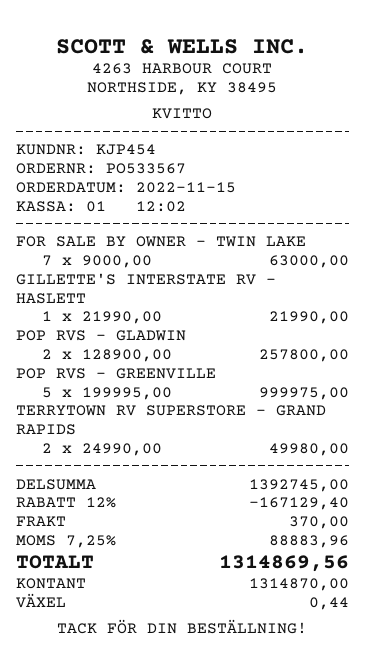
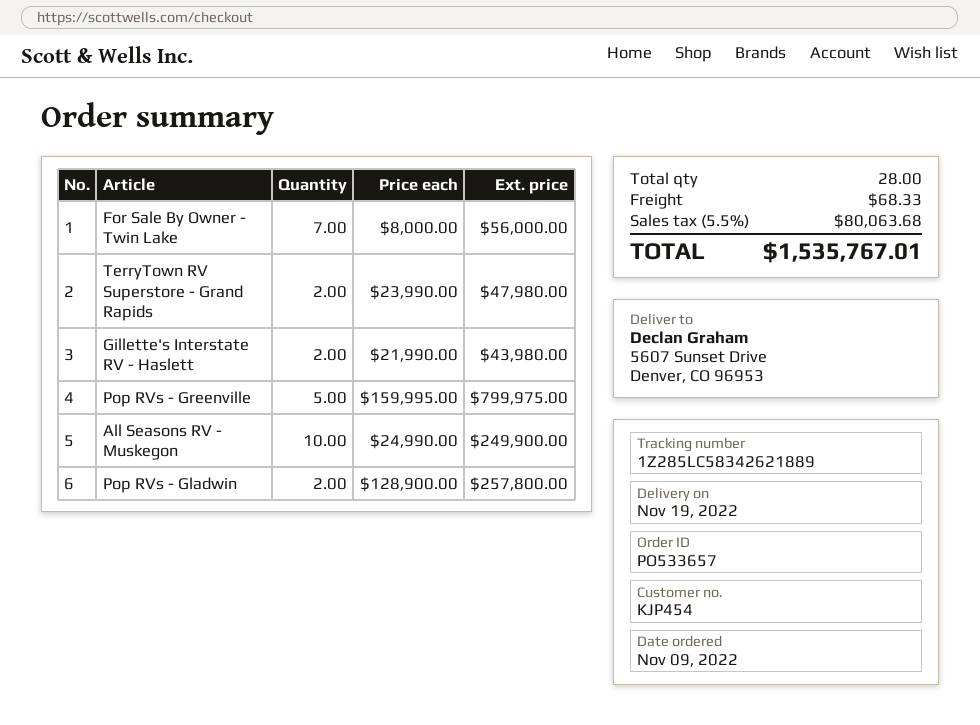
order number: PO533567 -> PO533657
order date: 2022-11-15 -> 2022-11-09
FOR SALE BY OWNER - TWIN LAKE: 7 x 9000.00 = 63000.00 -> 7 x 8000.00 = 56000.00
GILLETTE'S INTERSTATE RV - HASLETT: 1 x 21990.00 = 21990.00 -> 2 x 21990.00 = 43980.00
POP RVS - GREENVILLE: 5 x 199995.00 = 999975.00 -> 5 x 159995.00 = 799975.00
TERRYTOWN RV SUPERSTORE - GRAND RAPIDS: 2 x 24990.00 = 49980.00 -> 2 x 23990.00 = 47980.00
All Seasons RV - Muskegon: none -> 10 x 24990.00 = 249900.00
discount: 12% = 167129.40 -> none
shipping: 370.00 -> 68.33
tax: 7.25% = 88883.96 -> 5.5% = 80063.68
total: 1314869.56 -> 1535767.01

